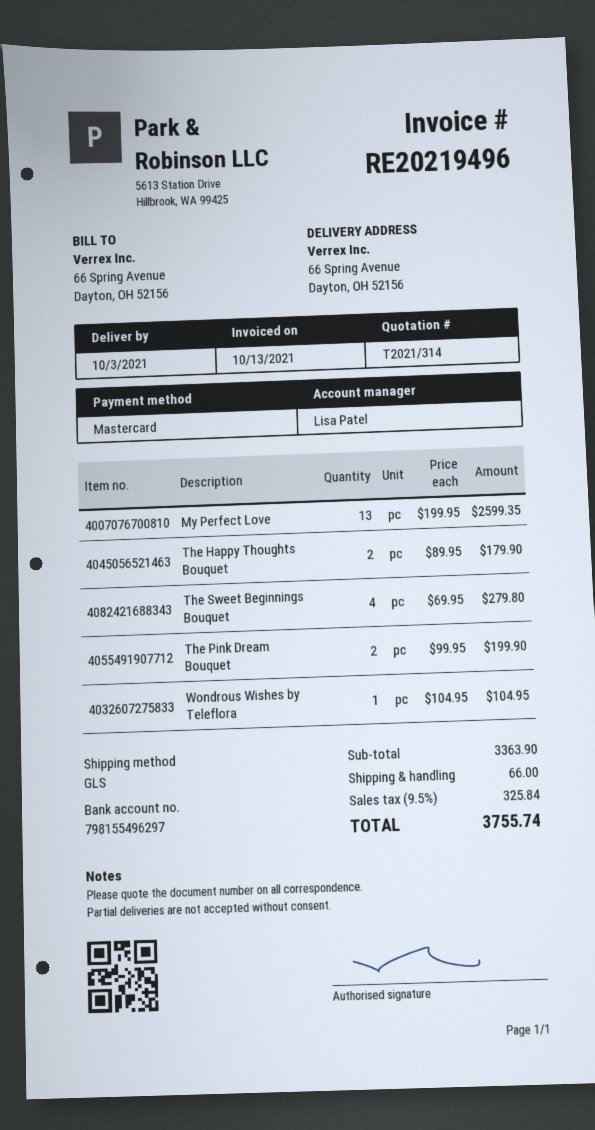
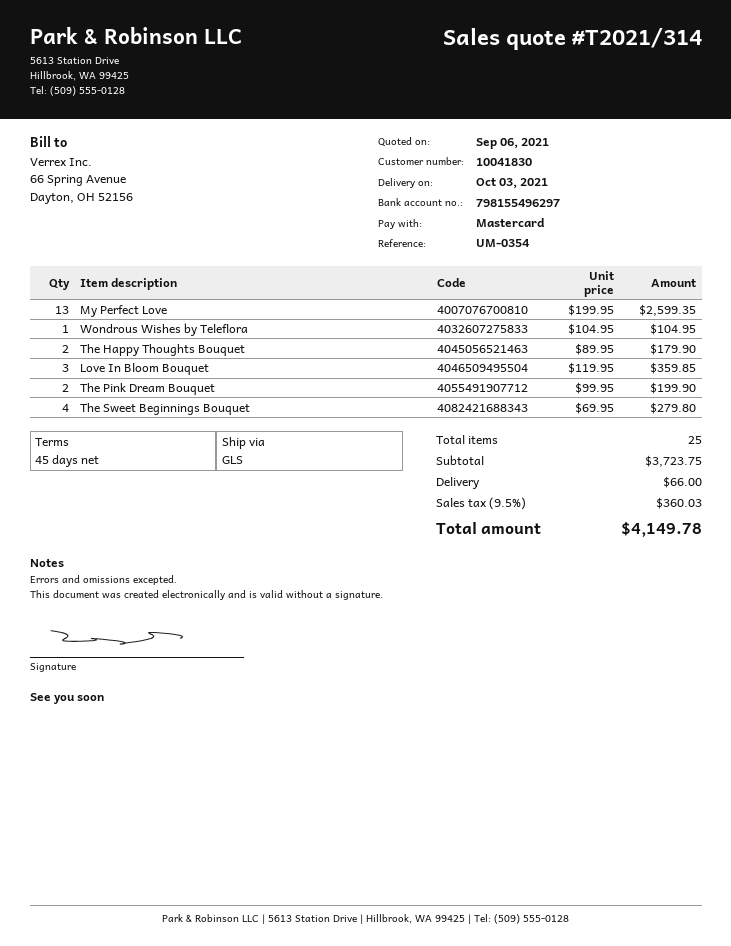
Love In Bloom Bouquet: none -> 3 x 119.95 = 359.85
subtotal: 3363.90 -> 3723.75
tax: 9.5% = 325.84 -> 9.5% = 360.03
total: 3755.74 -> 4149.78

